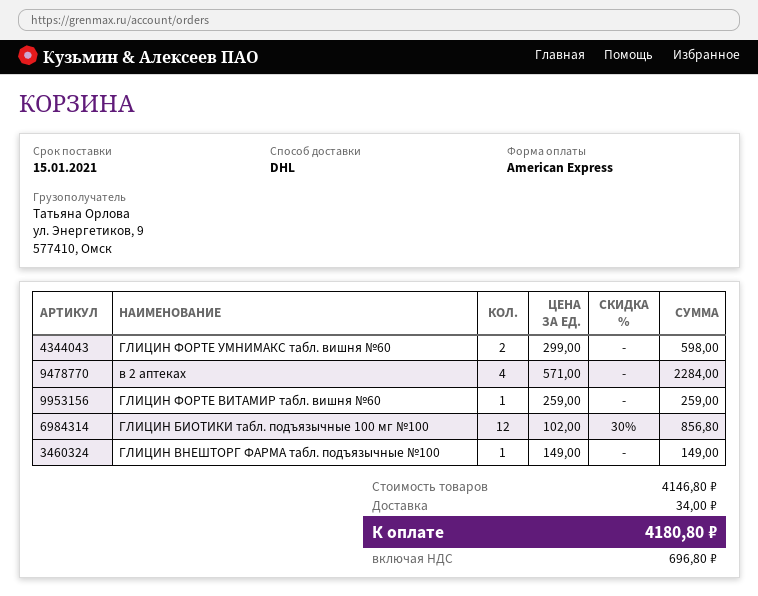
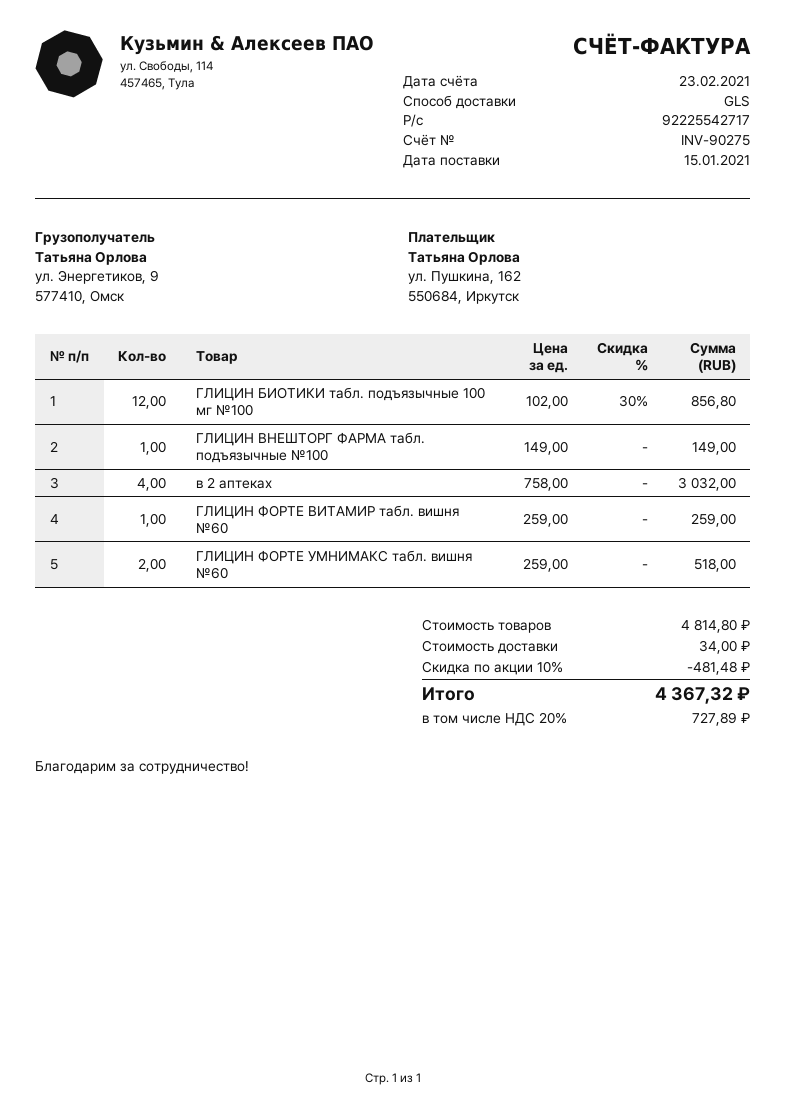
shipping method: DHL -> GLS
ГЛИЦИН ФОРТЕ УМНИМАКС табл. вишня №60: 2 x 299.00 = 598.00 -> 2 x 259.00 = 518.00
в 2 аптеках: 4 x 571.00 = 2284.00 -> 4 x 758.00 = 3032.00
subtotal: 4146.80 -> 4814.80
discount: none -> 10% = 481.48
tax: 696.80 -> 727.89
total: 4180.80 -> 4367.32

